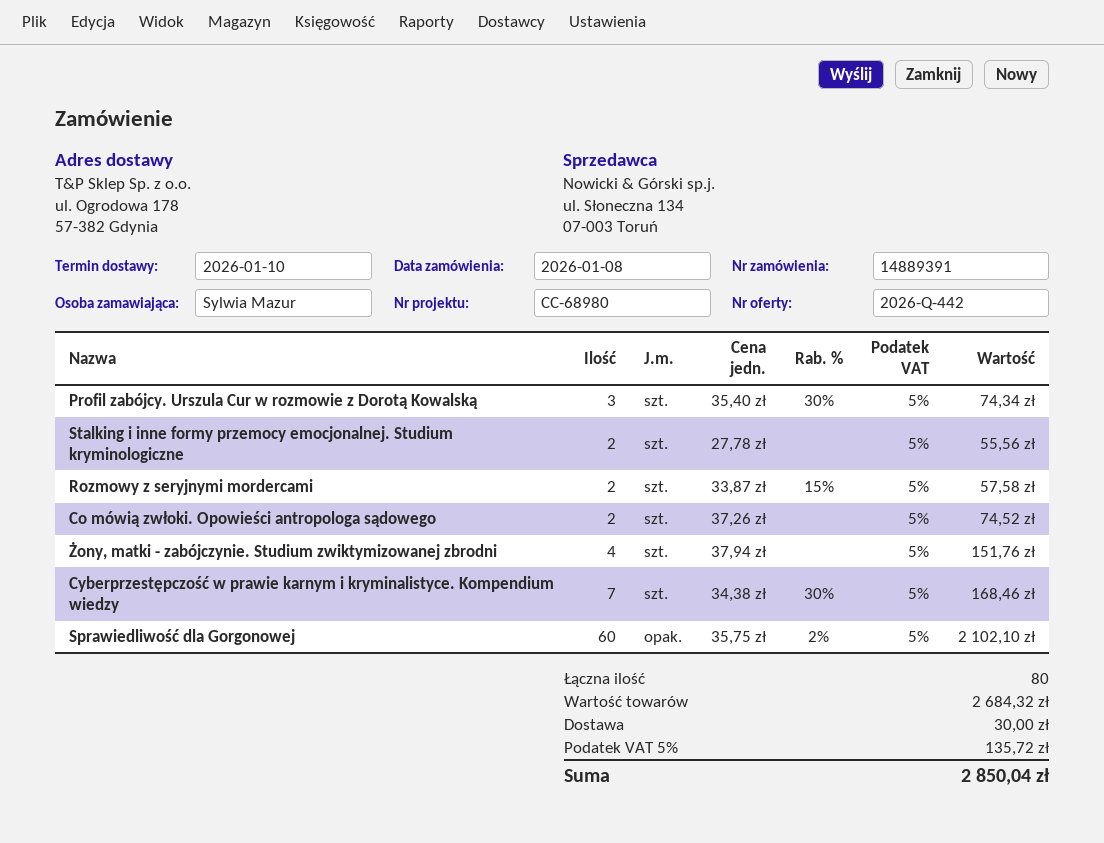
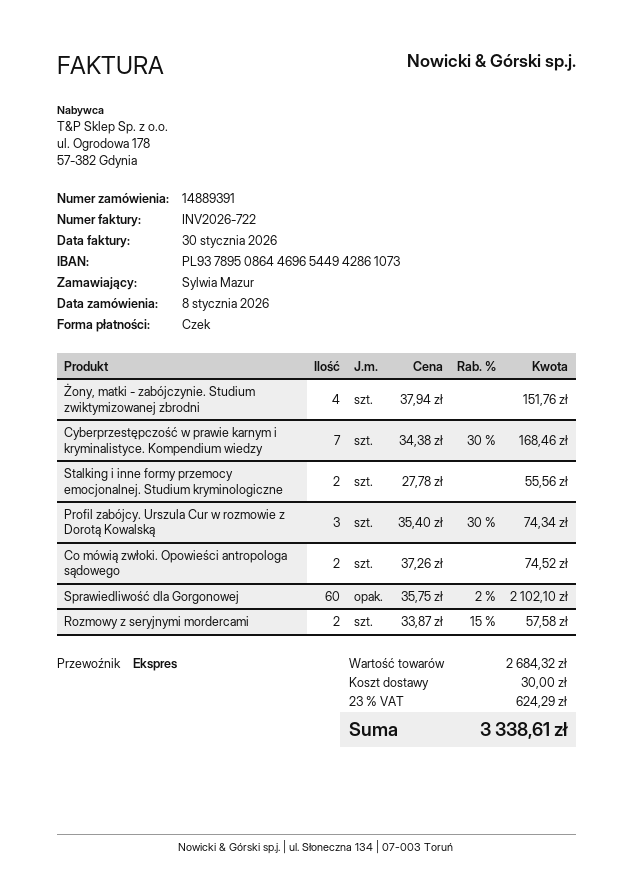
tax: 5% = 135.72 -> 23% = 624.29
total: 2850.04 -> 3338.61

